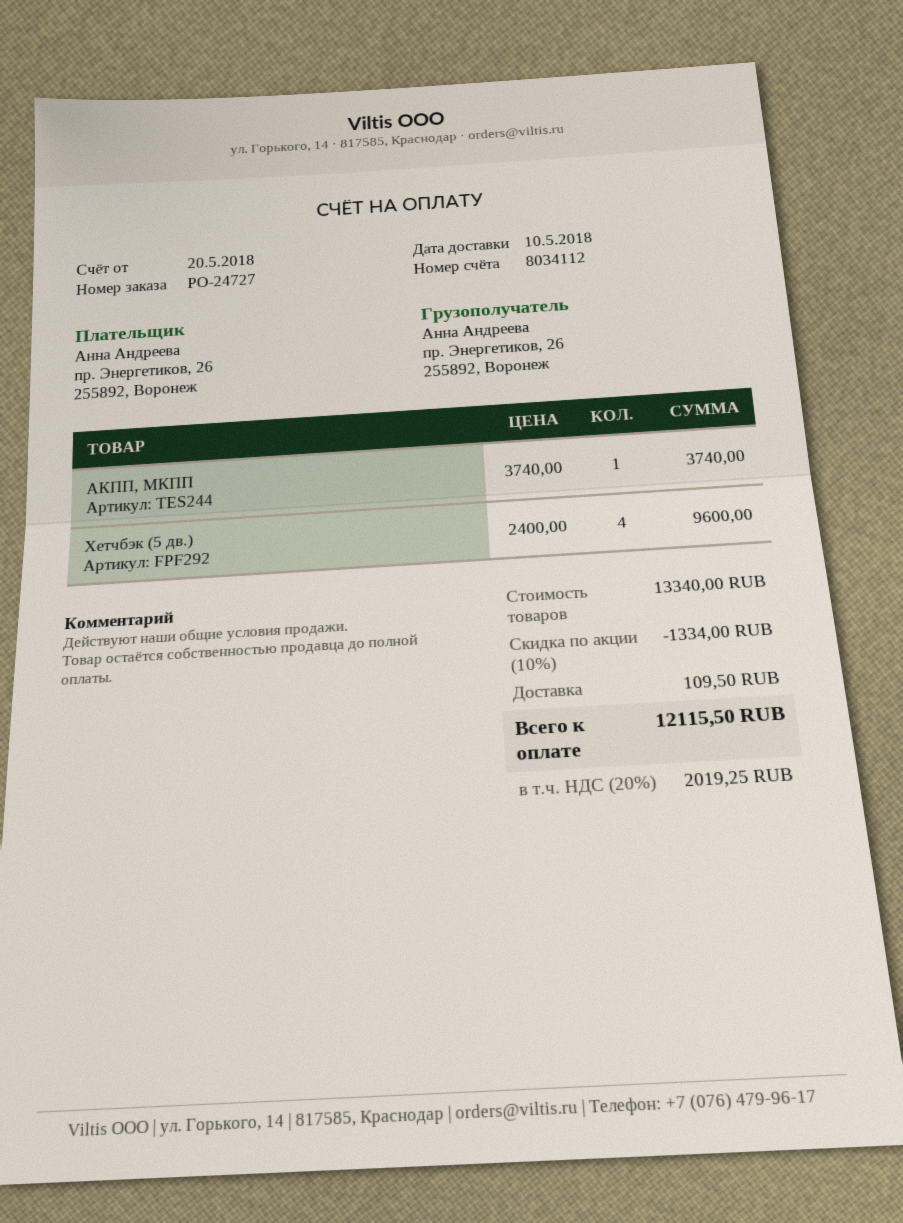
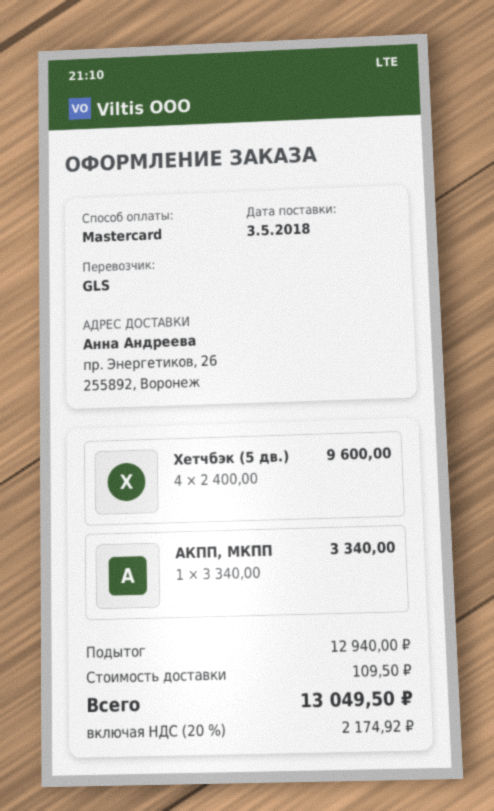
delivery date: 2018-05-10 -> 2018-05-03
АКПП, МКПП: 1 x 3740.00 = 3740.00 -> 1 x 3340.00 = 3340.00
subtotal: 13340.00 -> 12940.00
discount: 10% = 1334.00 -> none
tax: 20% = 2019.25 -> 20% = 2174.92
total: 12115.50 -> 13049.50

